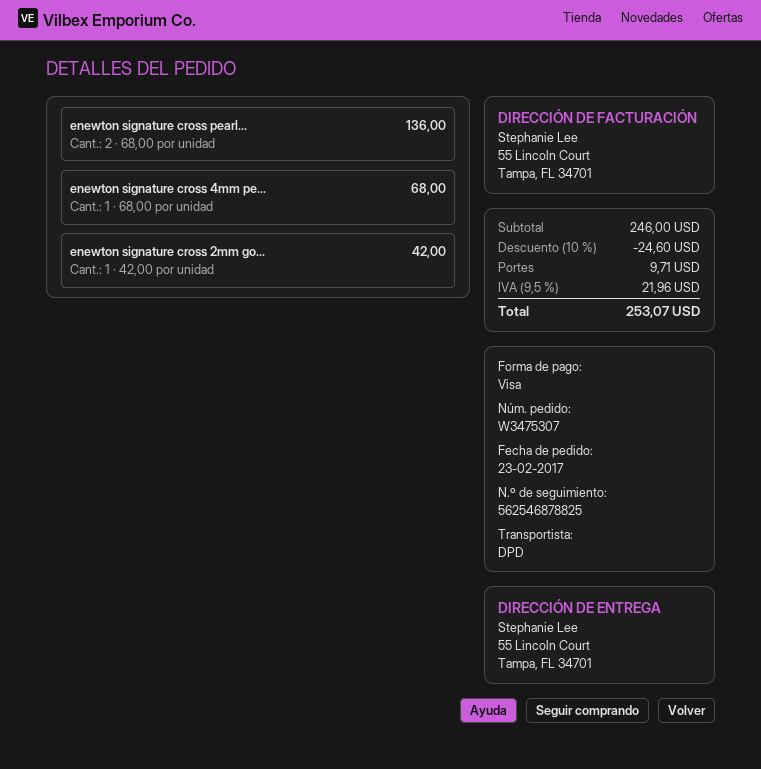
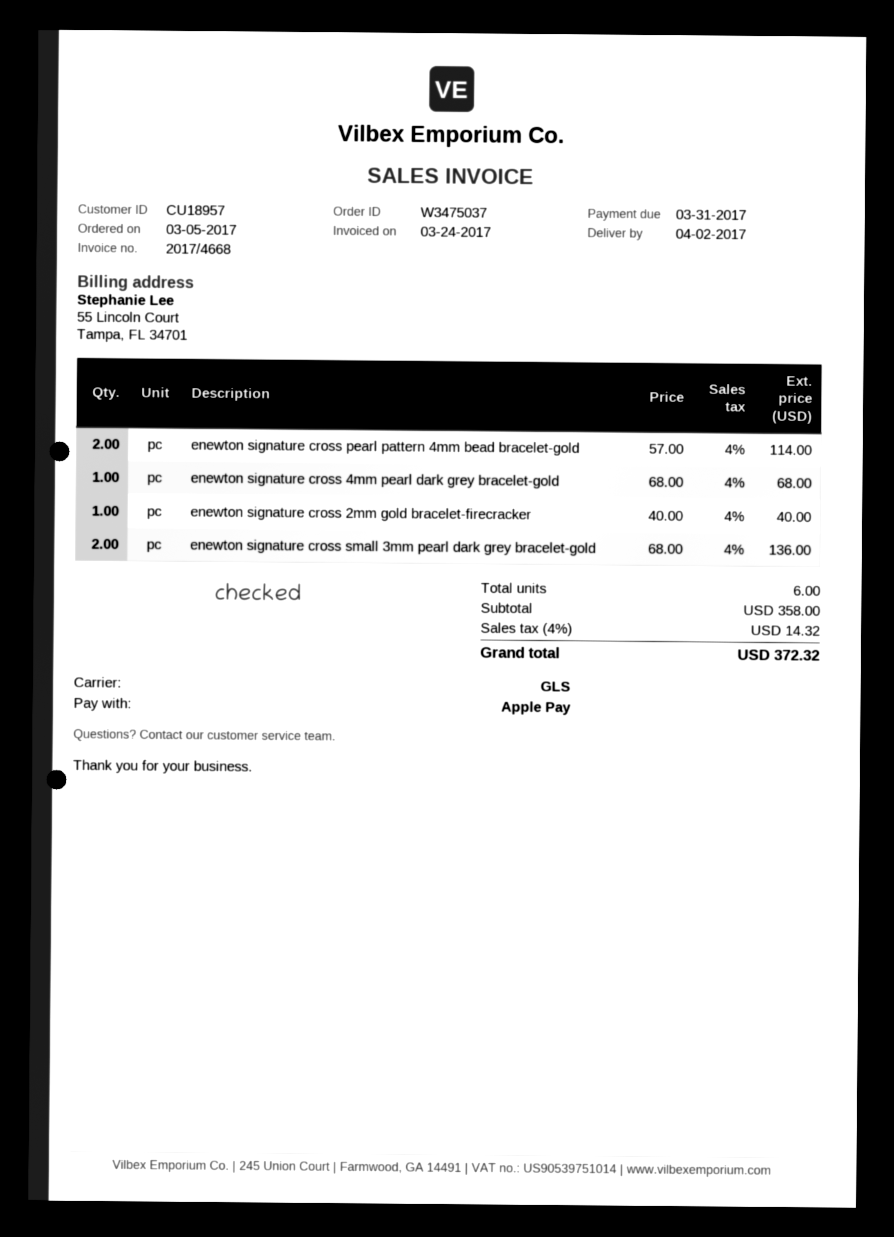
order number: W3475307 -> W3475037
order date: 2017-02-23 -> 2017-03-05
payment method: Visa -> Apple Pay
shipping method: DPD -> GLS
enewton signature cross pearl...: 2 x 68.00 = 136.00 -> 2 x 57.00 = 114.00
enewton signature cross 2mm go...: 1 x 42.00 = 42.00 -> 1 x 40.00 = 40.00
enewton signature cross small 3mm pearl dark grey bracelet-gold: none -> 2 x 68.00 = 136.00
subtotal: 246.00 -> 358.00
discount: 10% = 24.60 -> none
shipping: 9.71 -> none
tax: 9.5% = 21.96 -> 4% = 14.32
total: 253.07 -> 372.32

